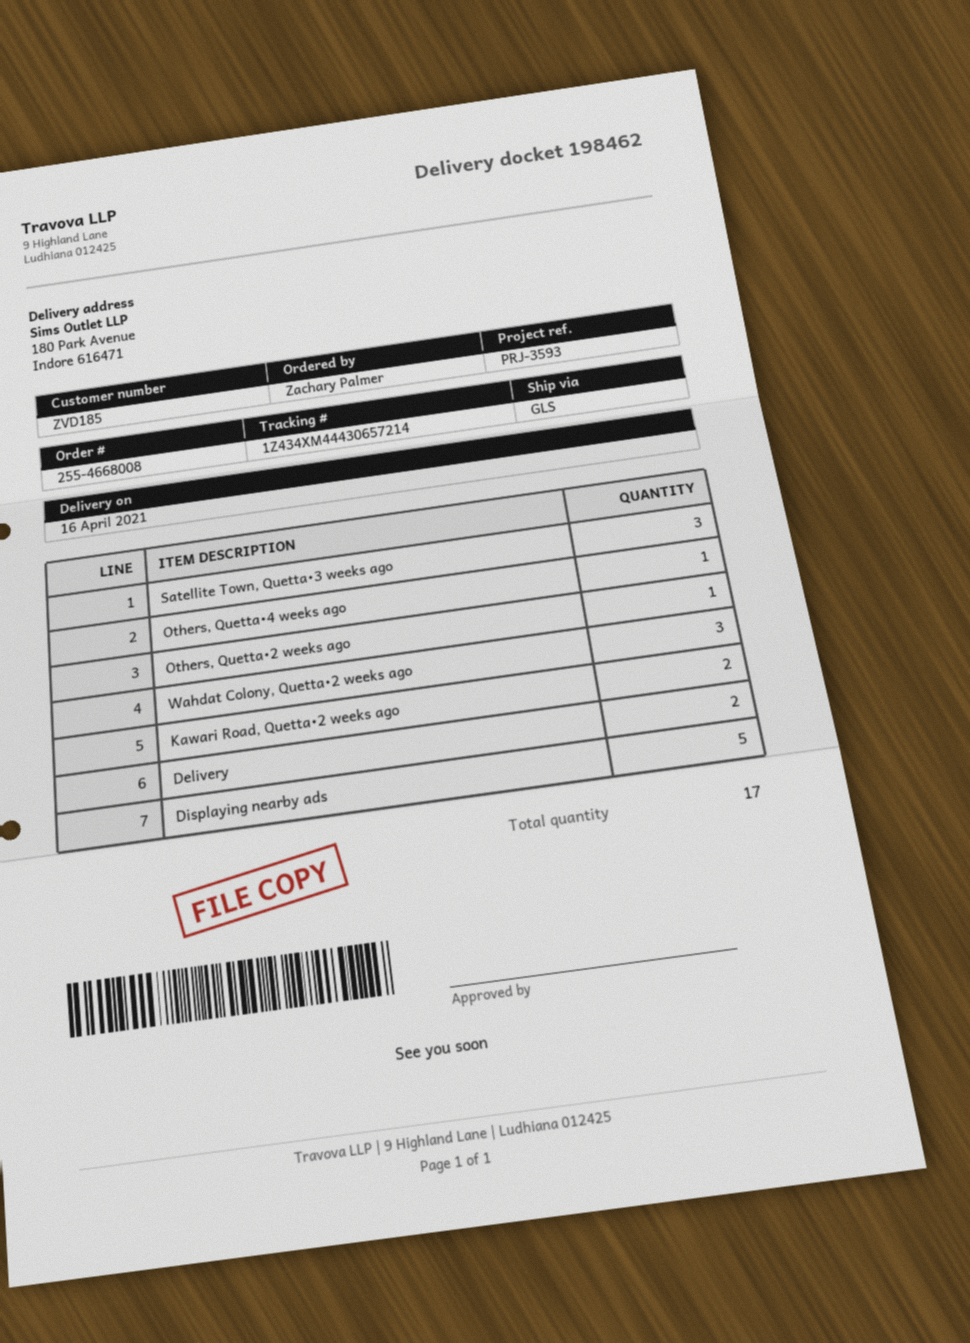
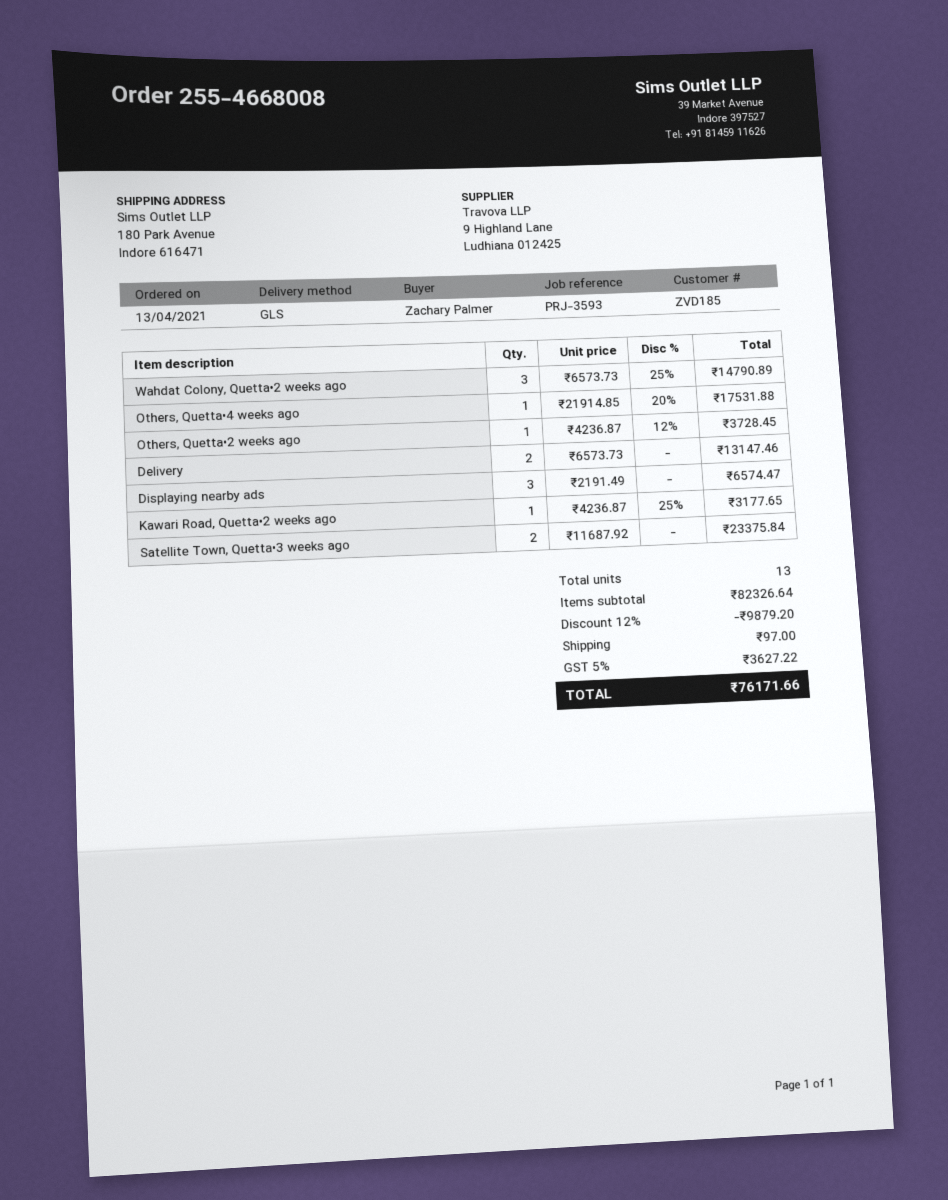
Satellite Town, Quetta•3 weeks ago: 3 -> 2
Kawari Road, Quetta•2 weeks ago: 2 -> 1
Displaying nearby ads: 5 -> 3
total quantity: 17 -> 13

